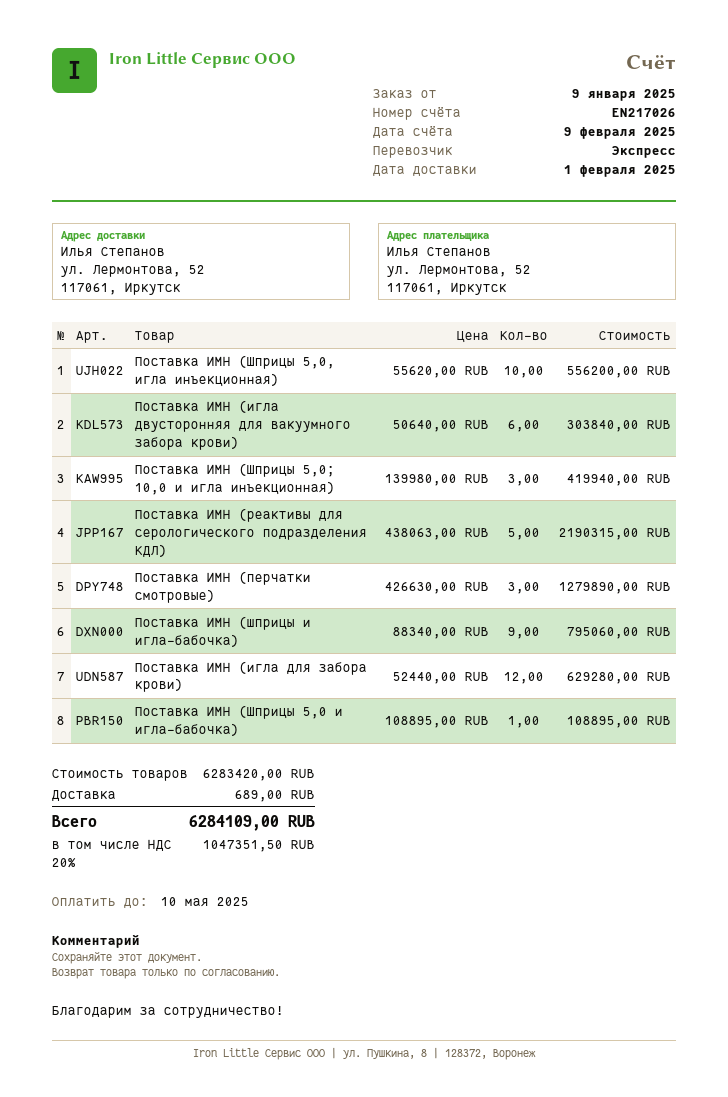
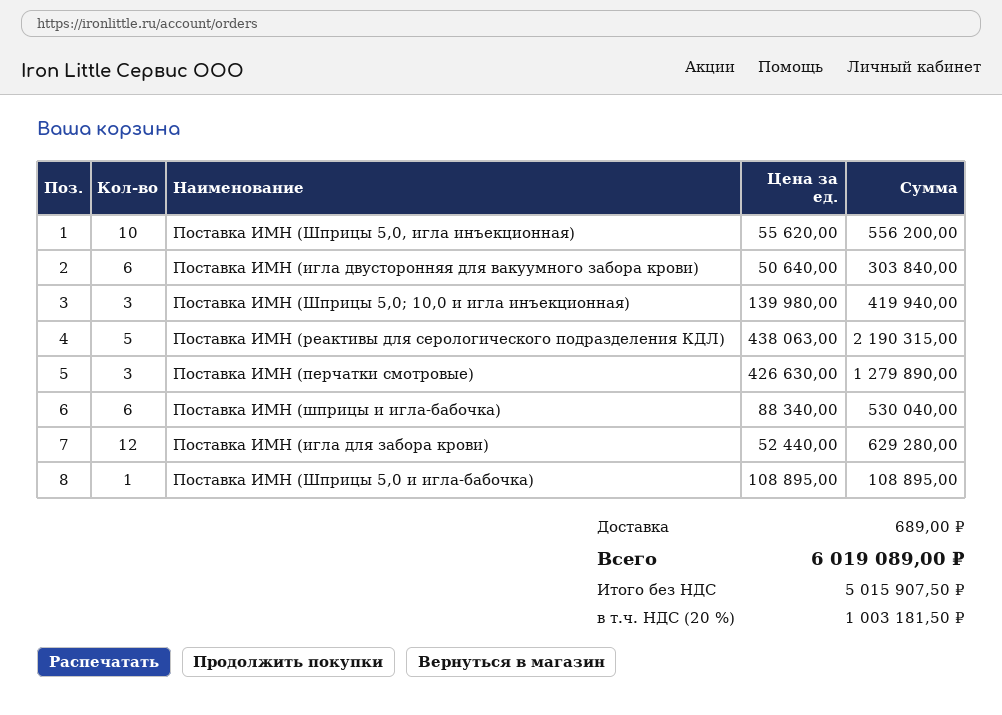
Поставка ИМН (шприцы и игла-бабочка): 9 x 88340.00 = 795060.00 -> 6 x 88340.00 = 530040.00
tax: 20% = 1047351.50 -> 20% = 1003181.50
total: 6284109.00 -> 6019089.00

